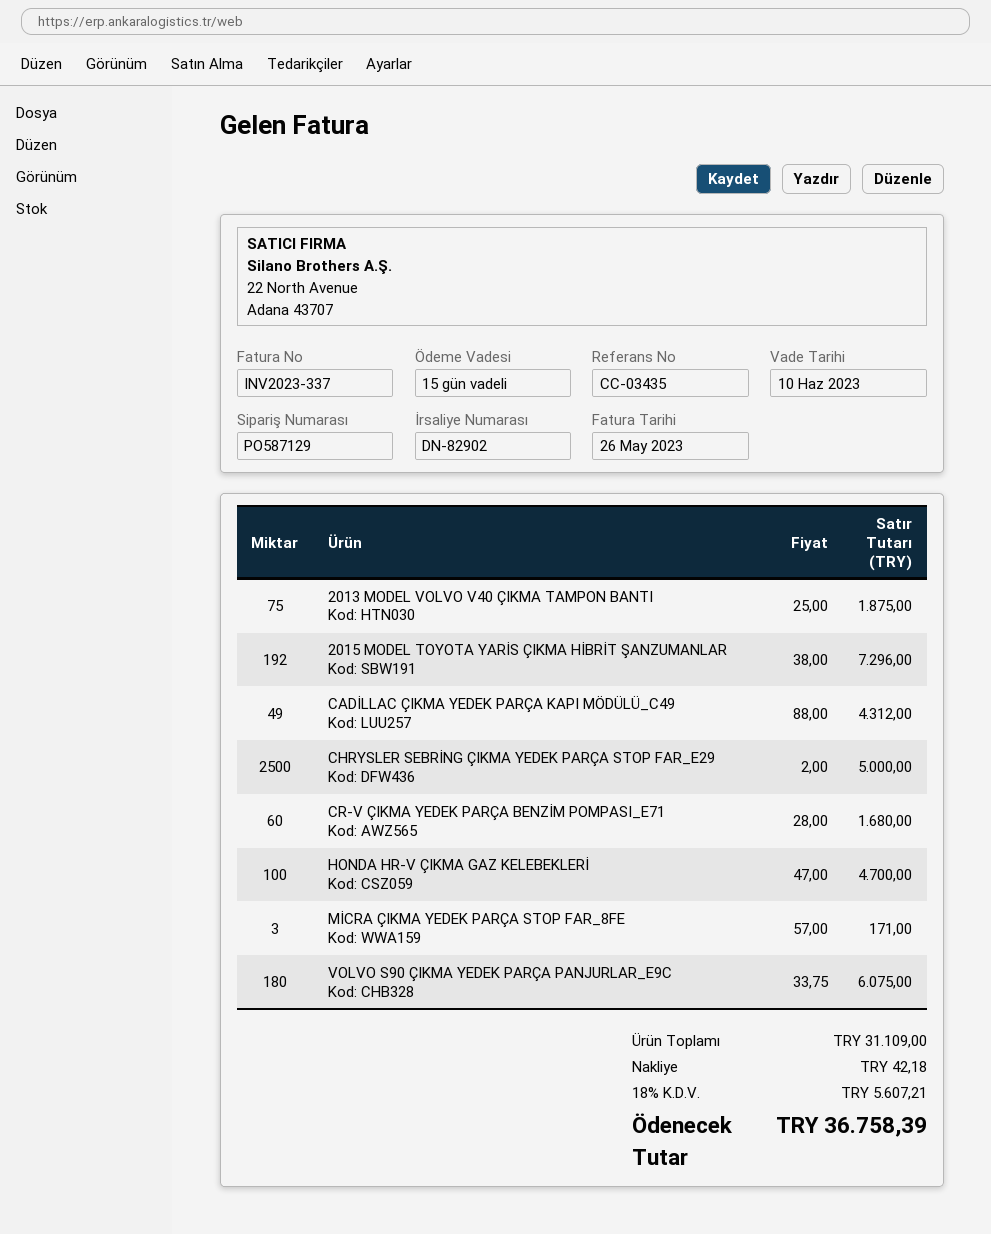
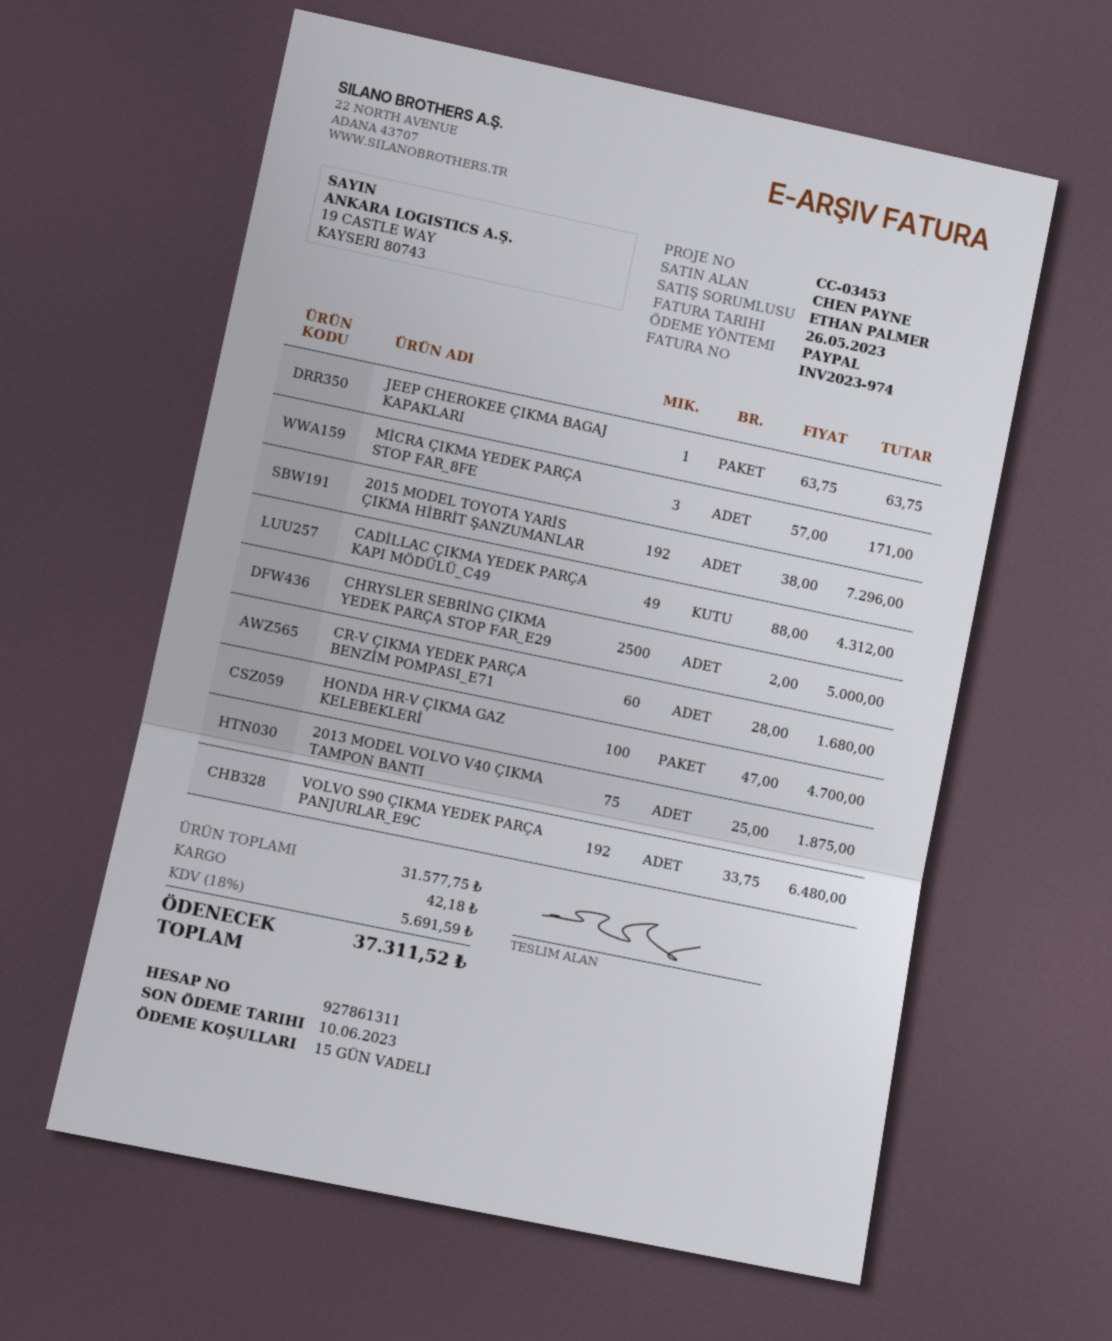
invoice number: INV2023-337 -> INV2023-974
reference: CC-03435 -> CC-03453
VOLVO S90 ÇIKMA YEDEK PARÇA PANJURLAR_E9C: 180 x 33.75 = 6075.00 -> 192 x 33.75 = 6480.00
JEEP CHEROKEE ÇIKMA BAGAJ KAPAKLARI: none -> 1 x 63.75 = 63.75
subtotal: 31109.00 -> 31577.75
tax: 18% = 5607.21 -> 18% = 5691.59
total: 36758.39 -> 37311.52

